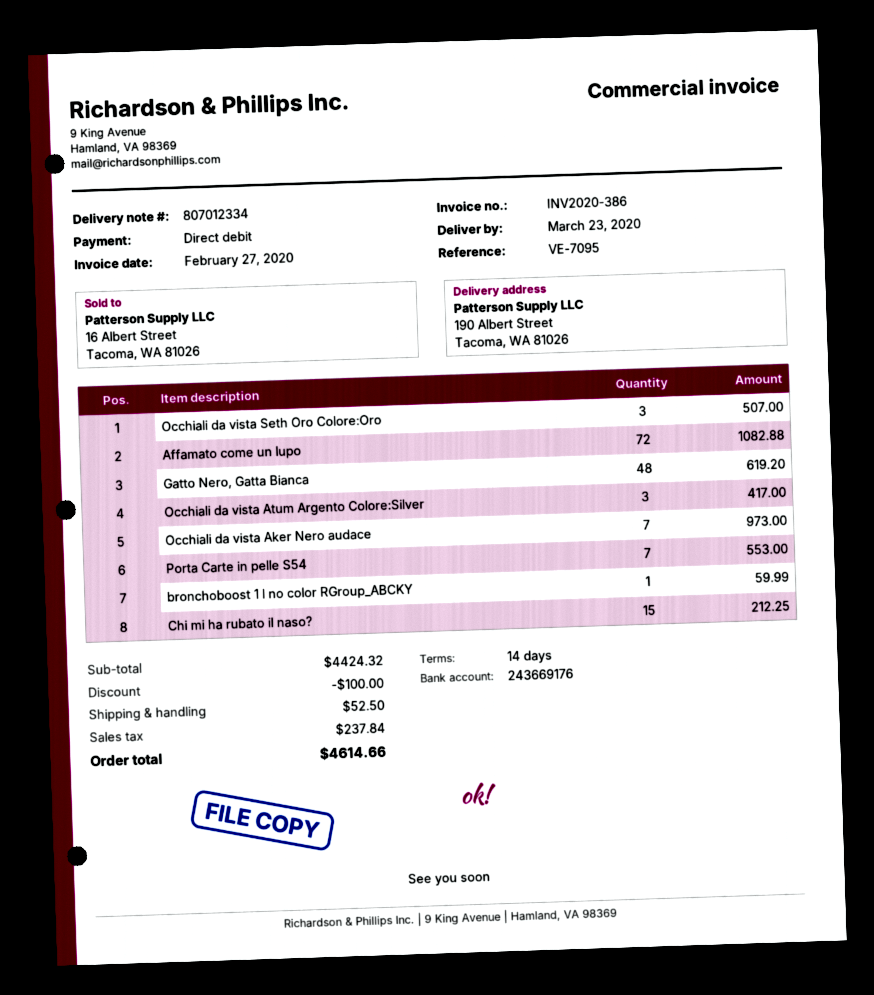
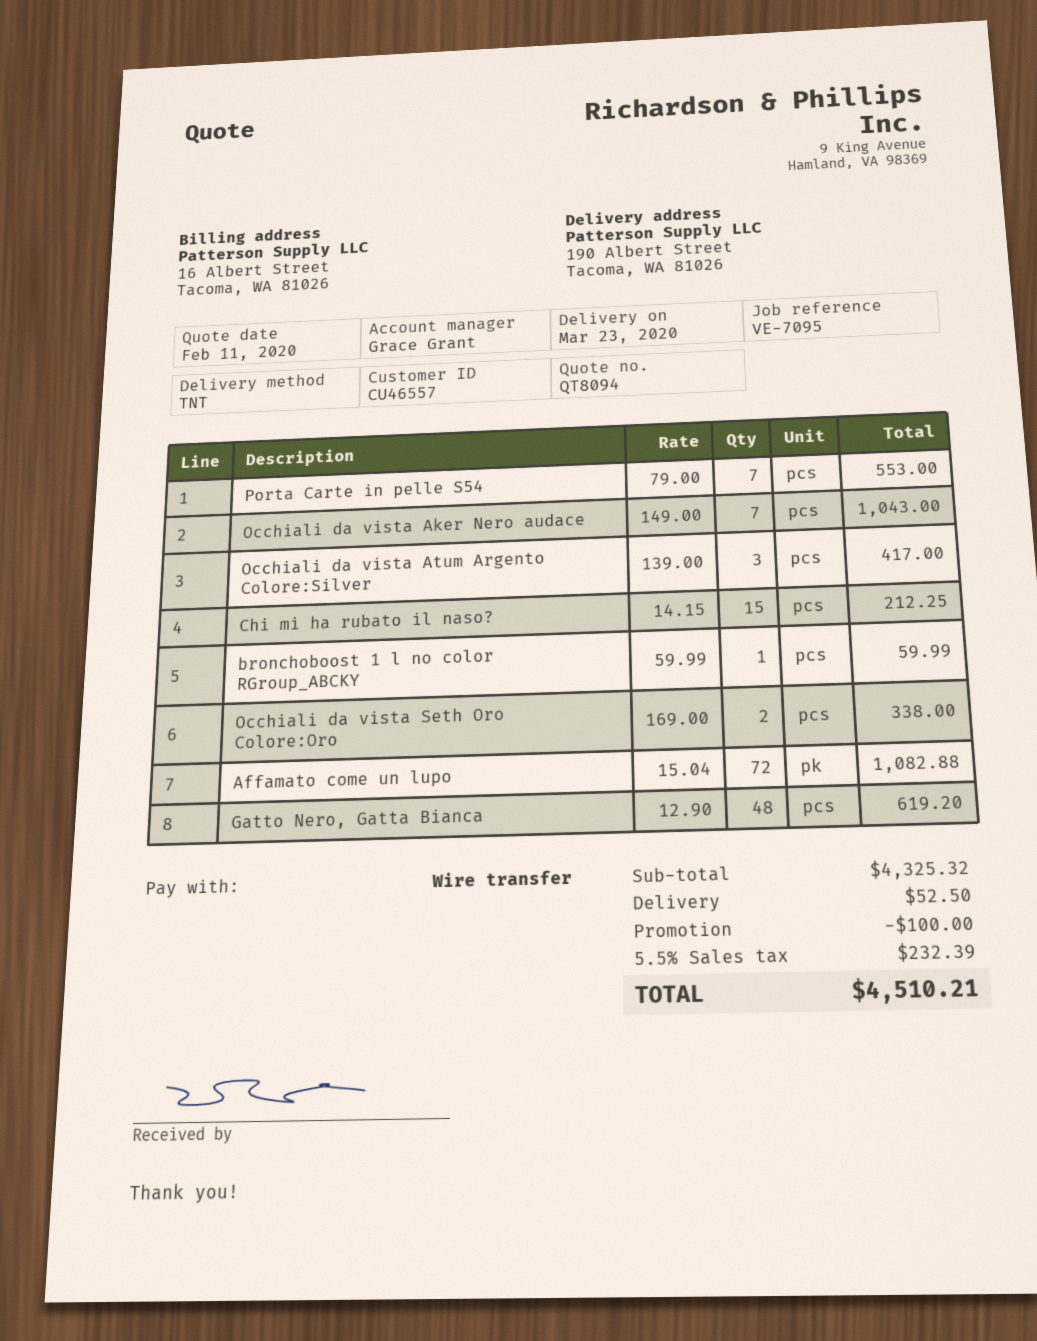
payment method: direct debit -> bank transfer
Occhiali da vista Seth Oro Colore:Oro: 3 for 507.00 -> 2 for 338.00
Occhiali da vista Aker Nero audace: 7 for 973.00 -> 7 for 1043.00
subtotal: 4424.32 -> 4325.32
tax: 237.84 -> 232.39
total: 4614.66 -> 4510.21

